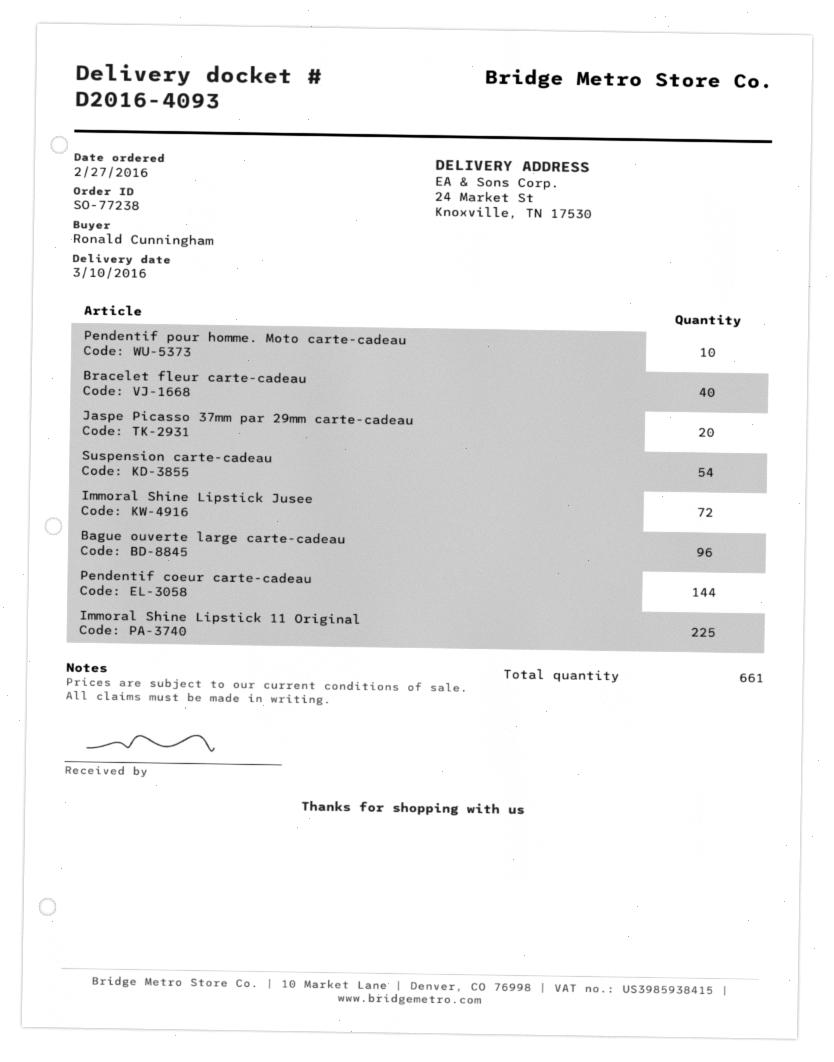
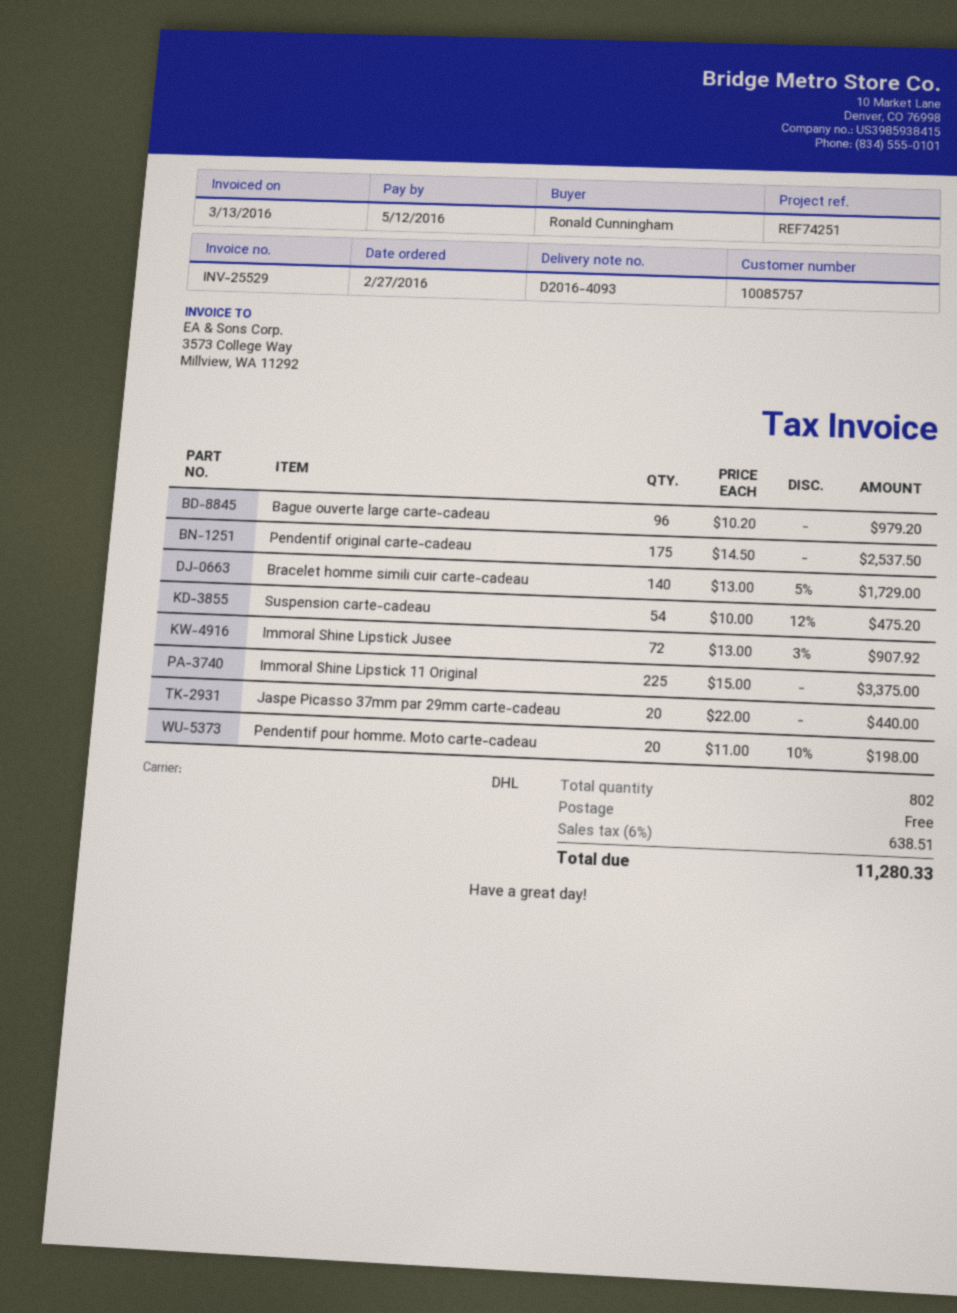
Pendentif pour homme. Moto carte-cadeau: 10 -> 20
Bracelet fleur carte-cadeau: 40 -> none
Pendentif coeur carte-cadeau: 144 -> none
Pendentif original carte-cadeau: none -> 175
Bracelet homme simili cuir carte-cadeau: none -> 140
total quantity: 661 -> 802

